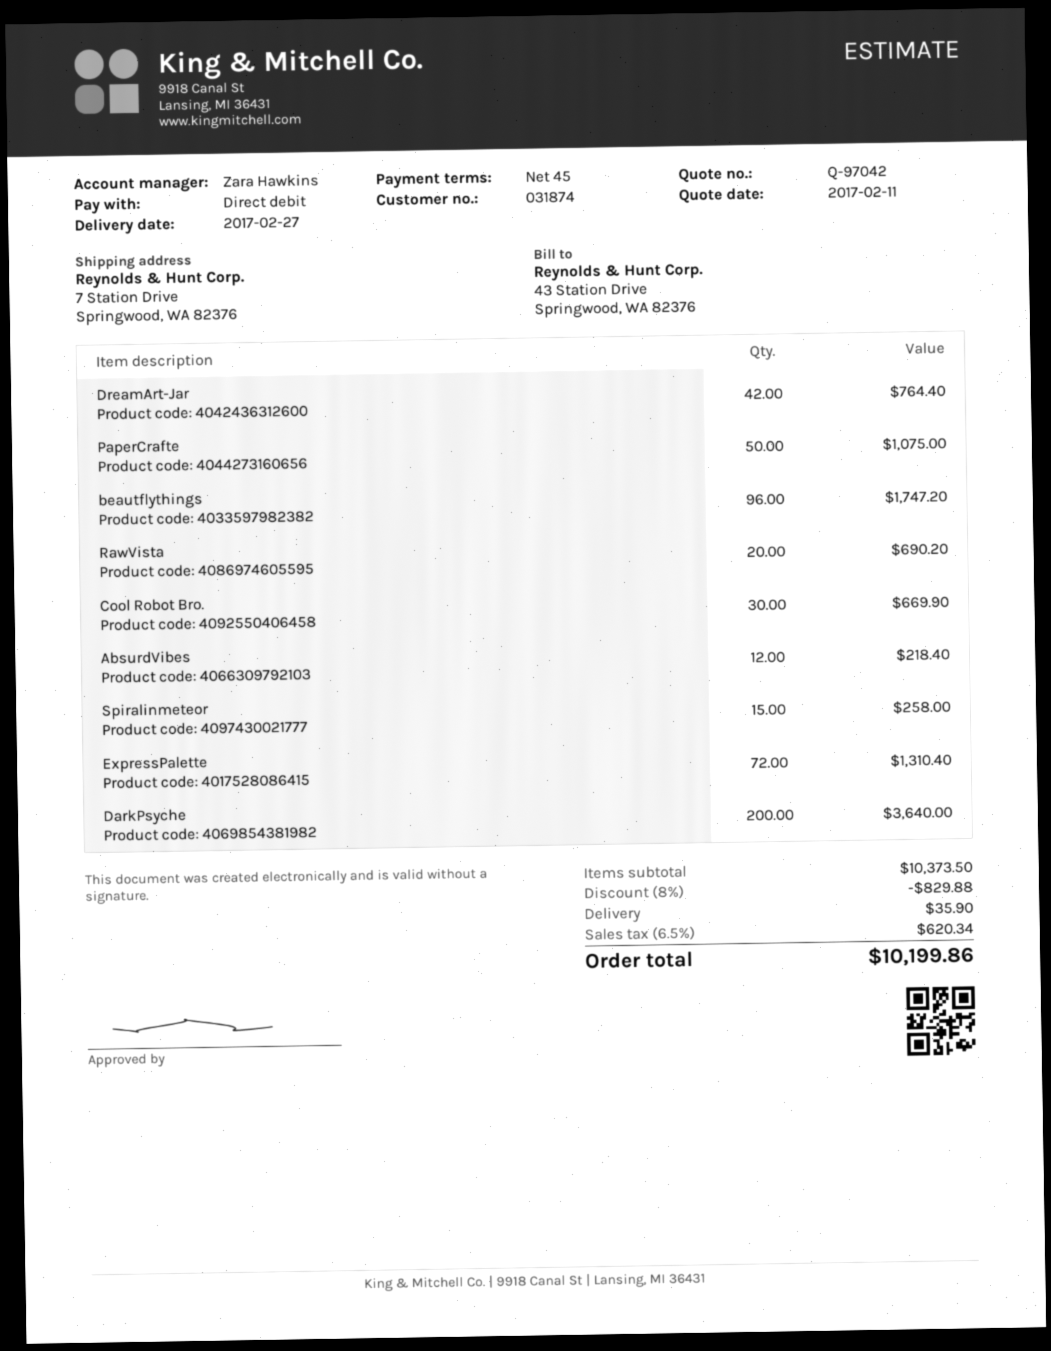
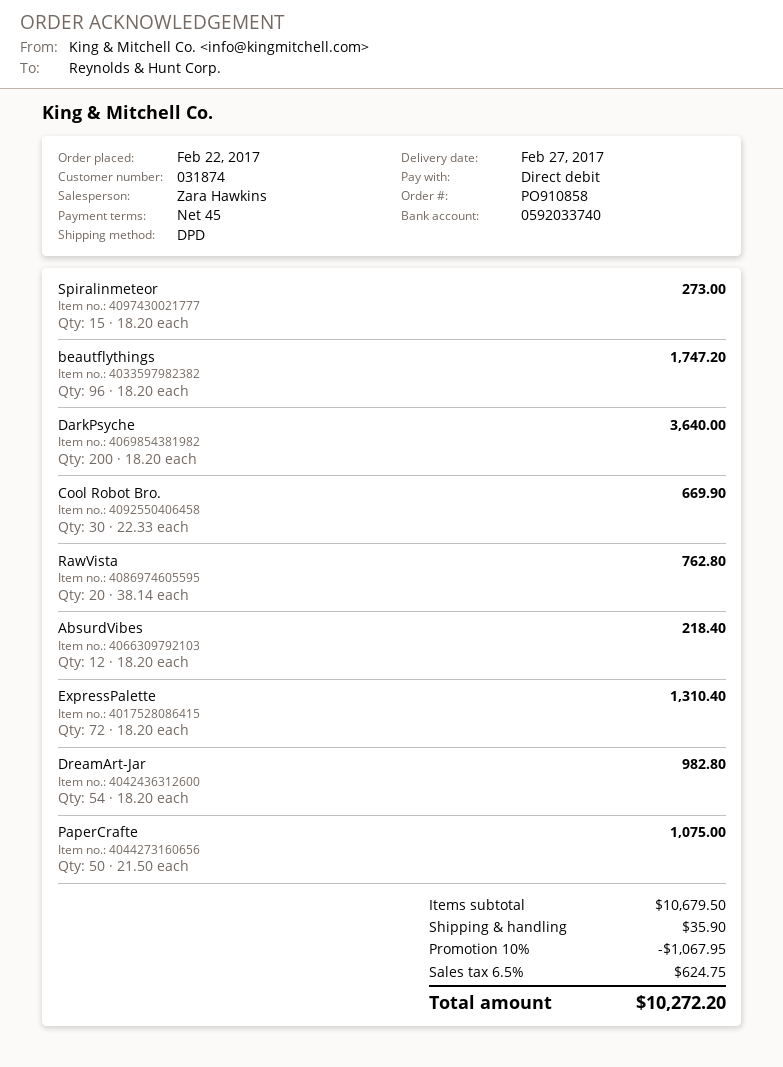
DreamArt-Jar: 42 for 764.40 -> 54 for 982.80
RawVista: 20 for 690.20 -> 20 for 762.80
Spiralinmeteor: 15 for 258.00 -> 15 for 273.00
subtotal: 10373.50 -> 10679.50
discount: 8% = 829.88 -> 10% = 1067.95
tax: 6.5% = 620.34 -> 6.5% = 624.75
total: 10199.86 -> 10272.20

